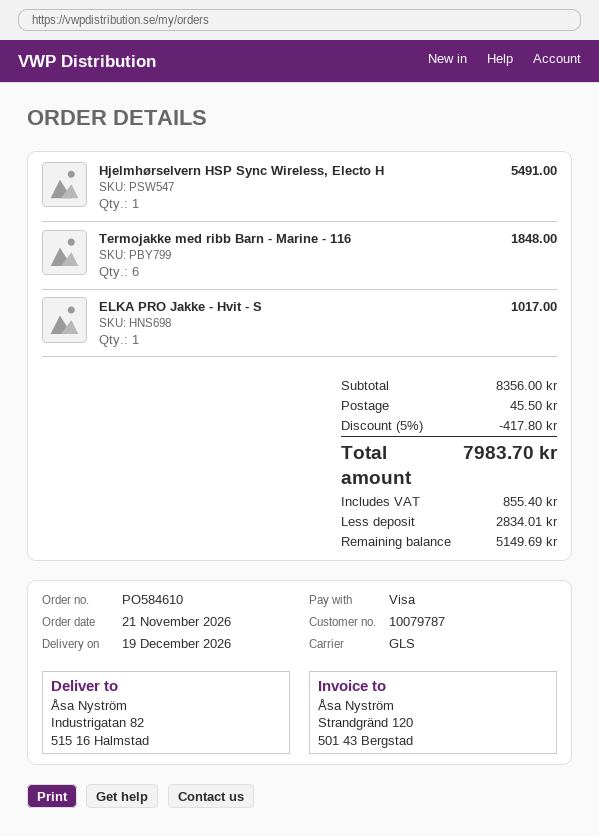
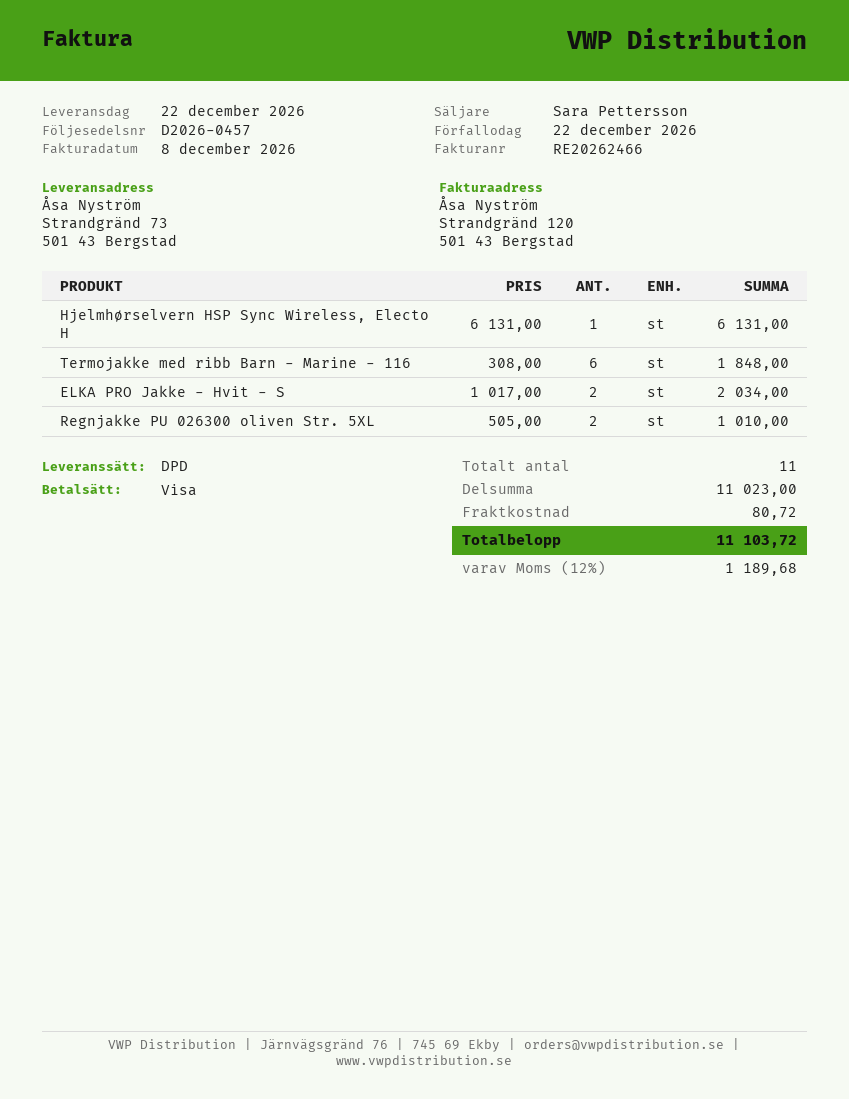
delivery date: 2026-12-19 -> 2026-12-22
shipping method: GLS -> DPD
ship to: Industrigatan 82, 515 16 Halmstad -> Strandgränd 73, 501 43 Bergstad
Hjelmhørselvern HSP Sync Wireless, Electo H: 1 for 5491.00 -> 1 for 6131.00
ELKA PRO Jakke - Hvit - S: 1 for 1017.00 -> 2 for 2034.00
Regnjakke PU 026300 oliven Str. 5XL: none -> 2 for 1010.00
subtotal: 8356.00 -> 11023.00
discount: 5% = 417.80 -> none
shipping: 45.50 -> 80.72
tax: 855.40 -> 1189.68
total: 7983.70 -> 11103.72

